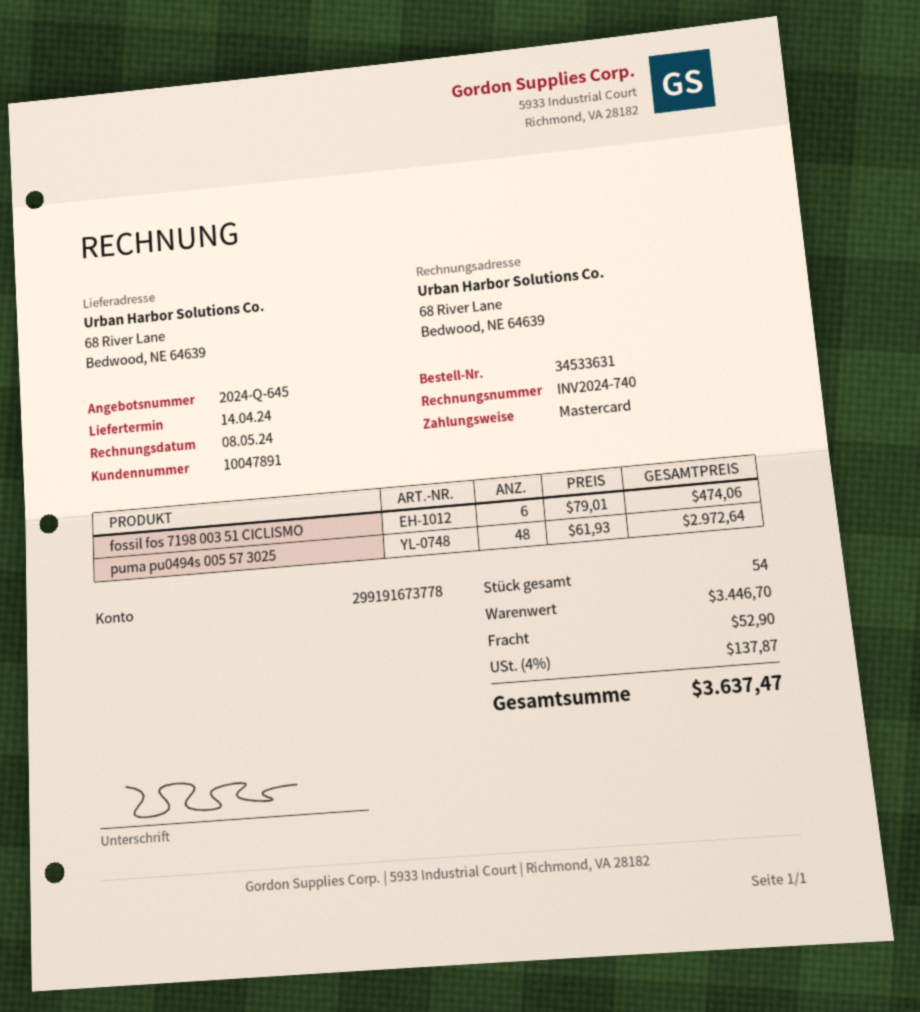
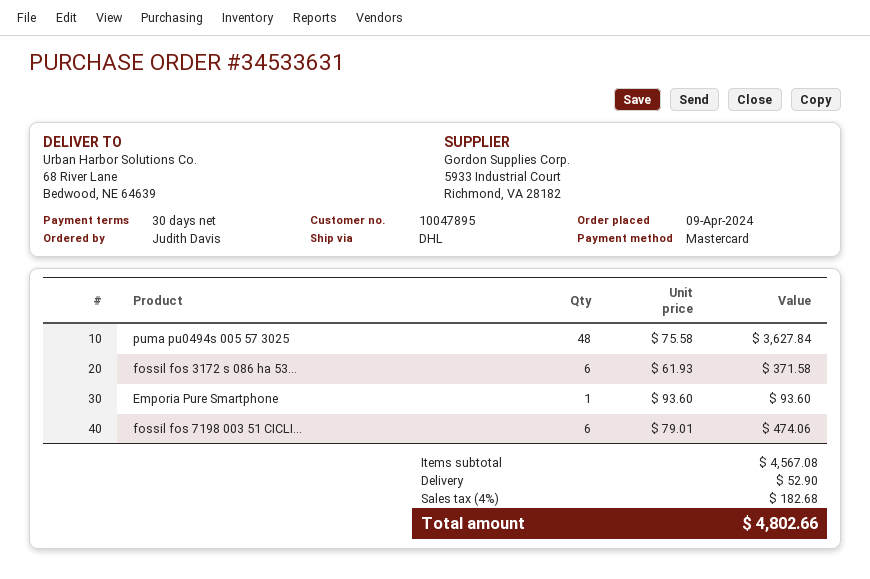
customer number: 10047891 -> 10047895
puma pu0494s 005 57 3025: 48 x 61.93 = 2972.64 -> 48 x 75.58 = 3627.84
fossil fos 3172 s 086 ha 53...: none -> 6 x 61.93 = 371.58
Emporia Pure Smartphone: none -> 1 x 93.60 = 93.60
subtotal: 3446.70 -> 4567.08
tax: 4% = 137.87 -> 4% = 182.68
total: 3637.47 -> 4802.66

